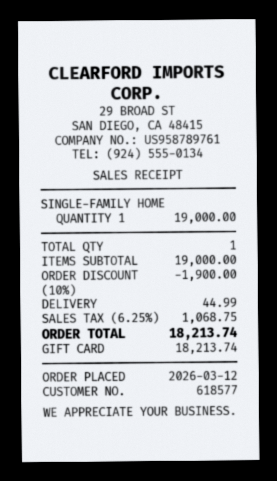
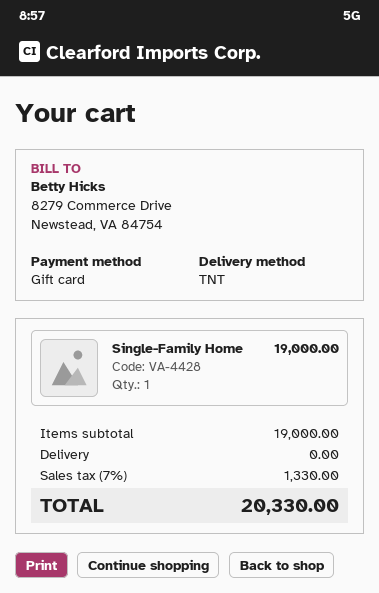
discount: 10% = 1900.00 -> none
shipping: 44.99 -> 0.00
tax: 6.25% = 1068.75 -> 7% = 1330.00
total: 18213.74 -> 20330.00

